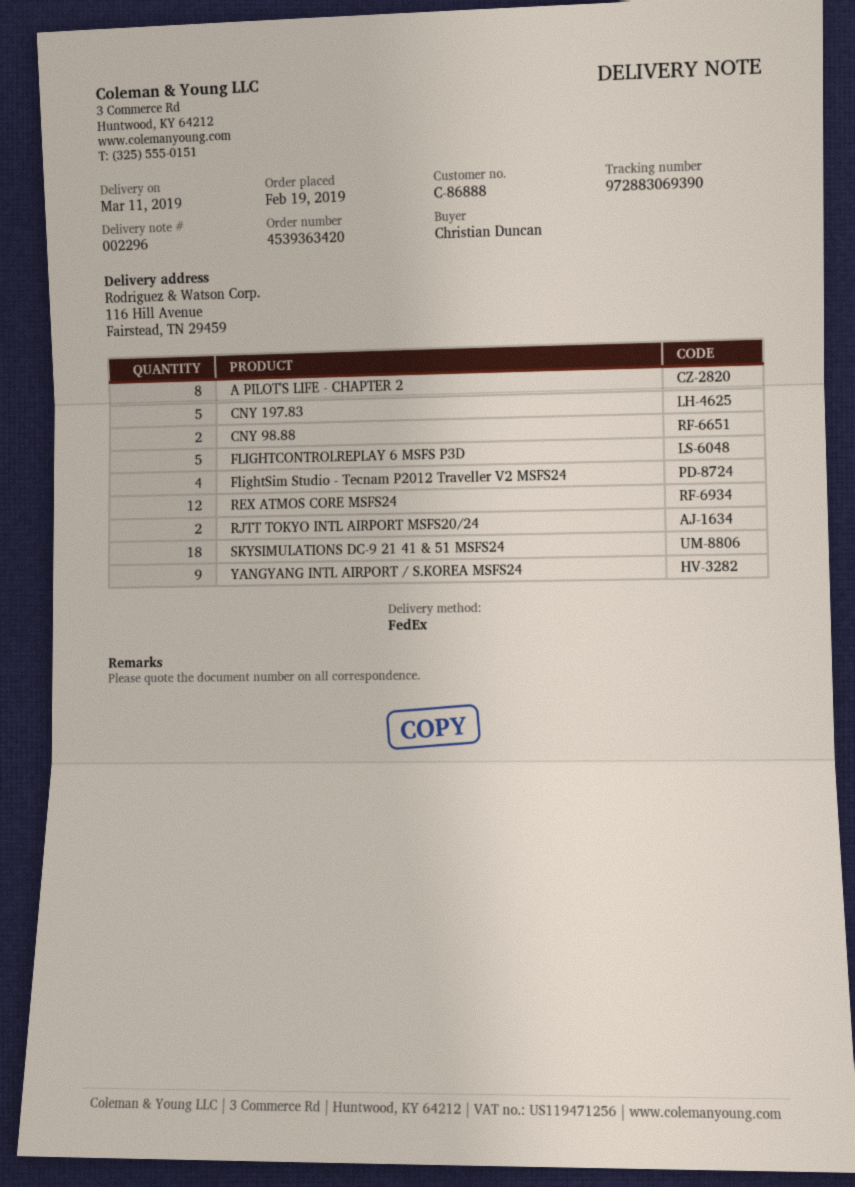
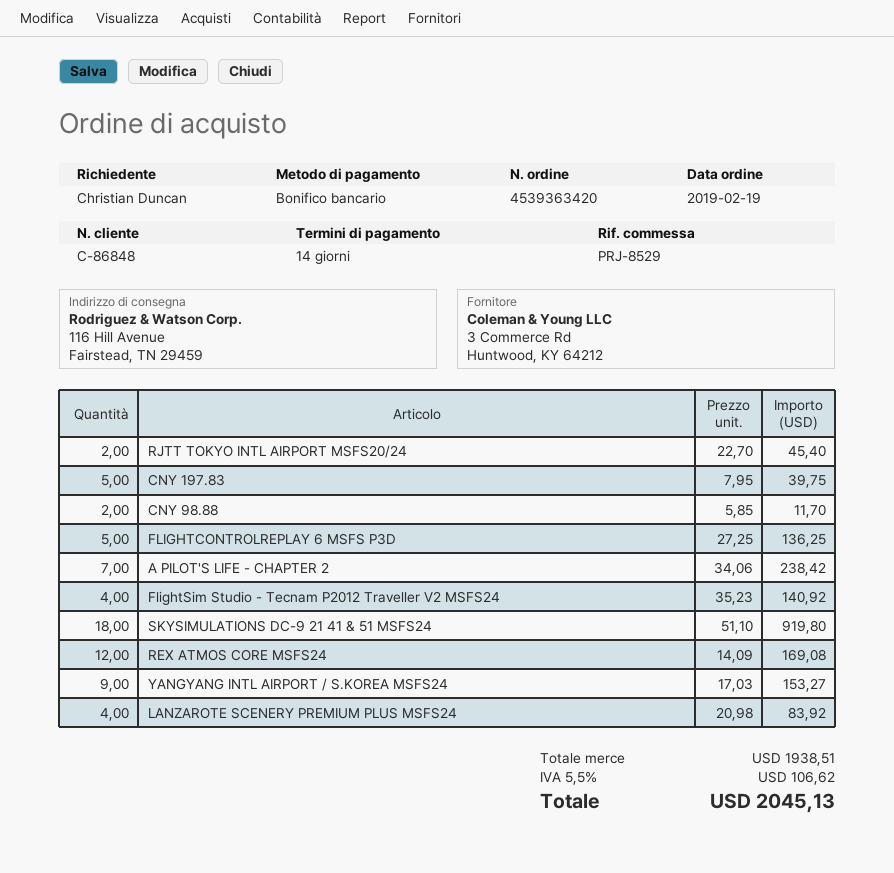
customer number: C-86888 -> C-86848
A PILOT'S LIFE - CHAPTER 2: 8 -> 7
LANZAROTE SCENERY PREMIUM PLUS MSFS24: none -> 4

